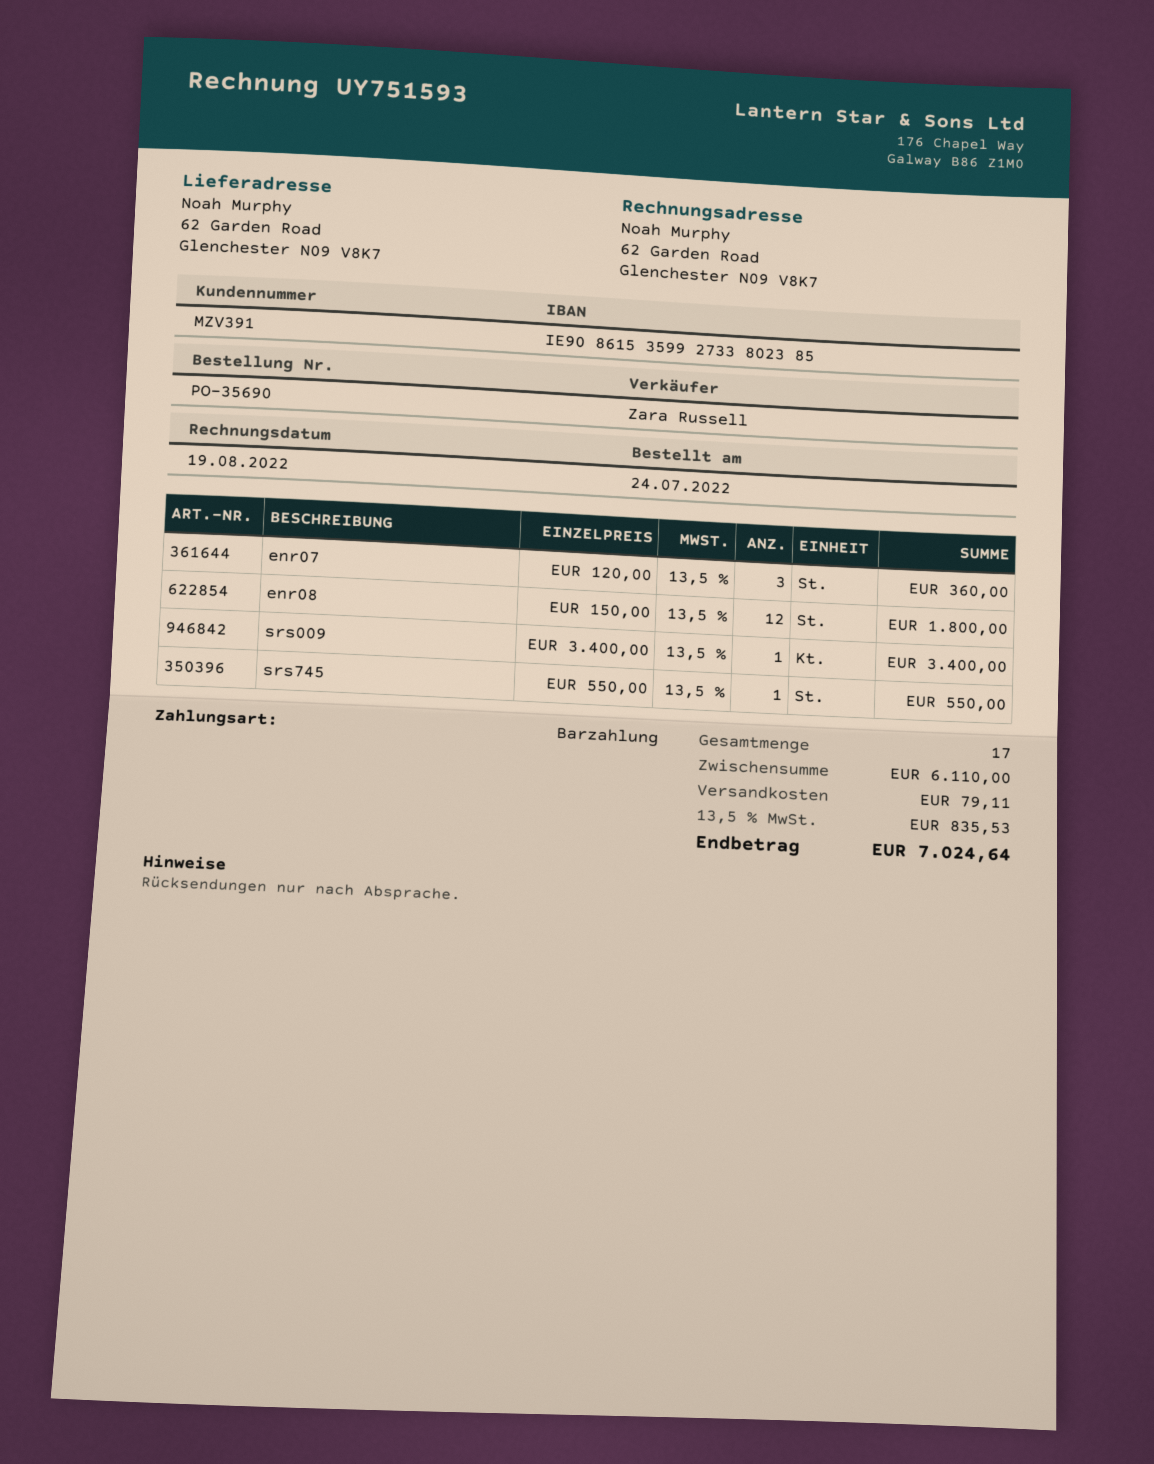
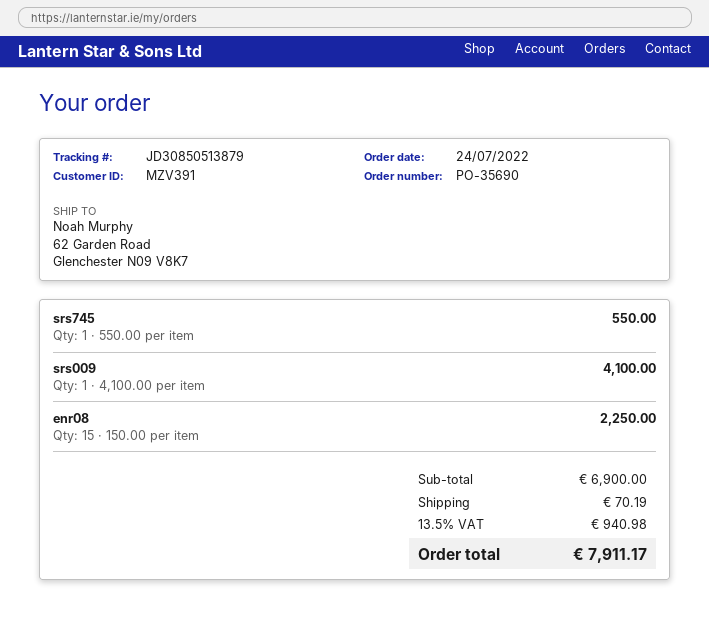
enr07: 3 x 120.00 = 360.00 -> none
enr08: 12 x 150.00 = 1800.00 -> 15 x 150.00 = 2250.00
srs009: 1 x 3400.00 = 3400.00 -> 1 x 4100.00 = 4100.00
subtotal: 6110.00 -> 6900.00
shipping: 79.11 -> 70.19
tax: 13.5% = 835.53 -> 13.5% = 940.98
total: 7024.64 -> 7911.17

